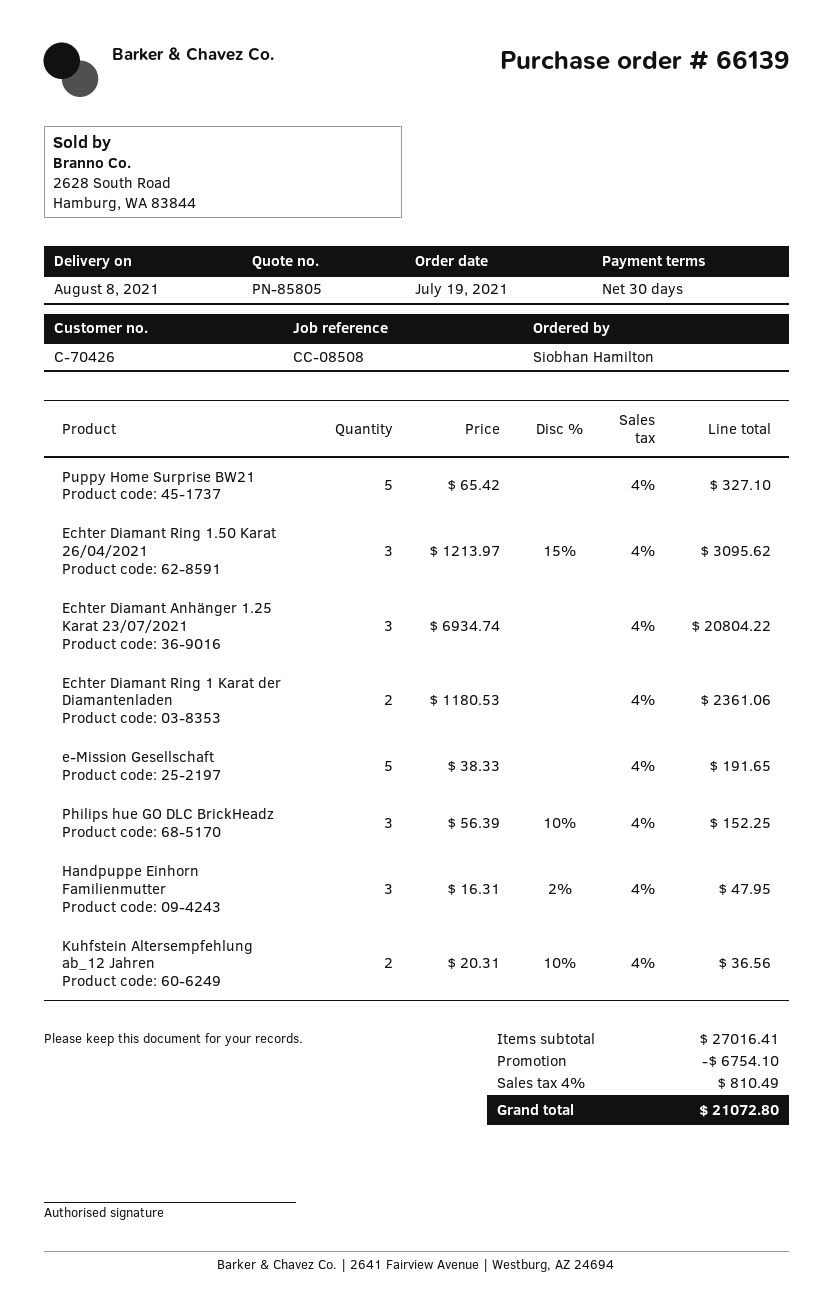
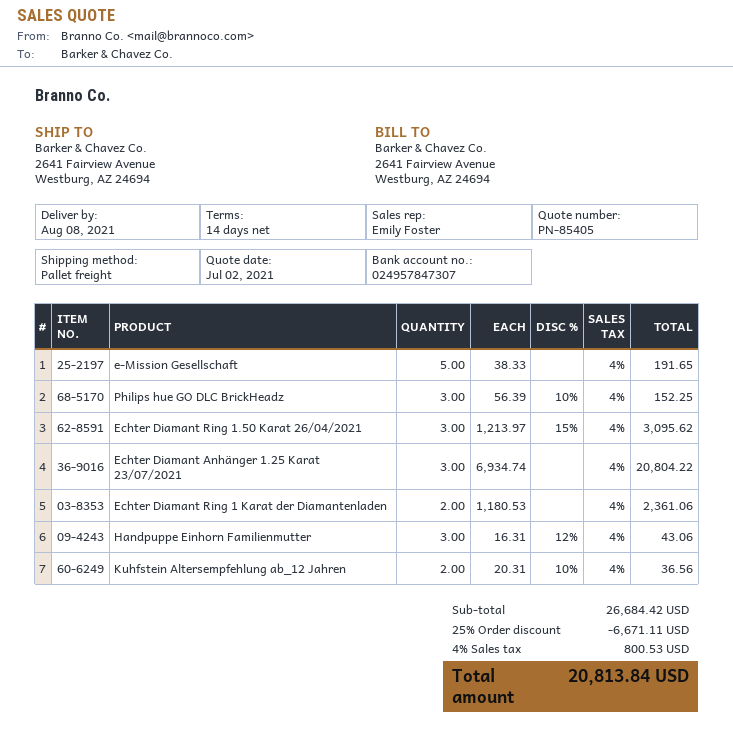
quote number: PN-85805 -> PN-85405
payment terms: 30 days -> 14 days
Puppy Home Surprise BW21: 5 x 65.42 = 327.10 -> none
Handpuppe Einhorn Familienmutter: 3 x 16.31 - 2% = 47.95 -> 3 x 16.31 - 12% = 43.06
subtotal: 27016.41 -> 26684.42
discount: 6754.10 -> 6671.11
tax: 4% = 810.49 -> 4% = 800.53
total: 21072.80 -> 20813.84

